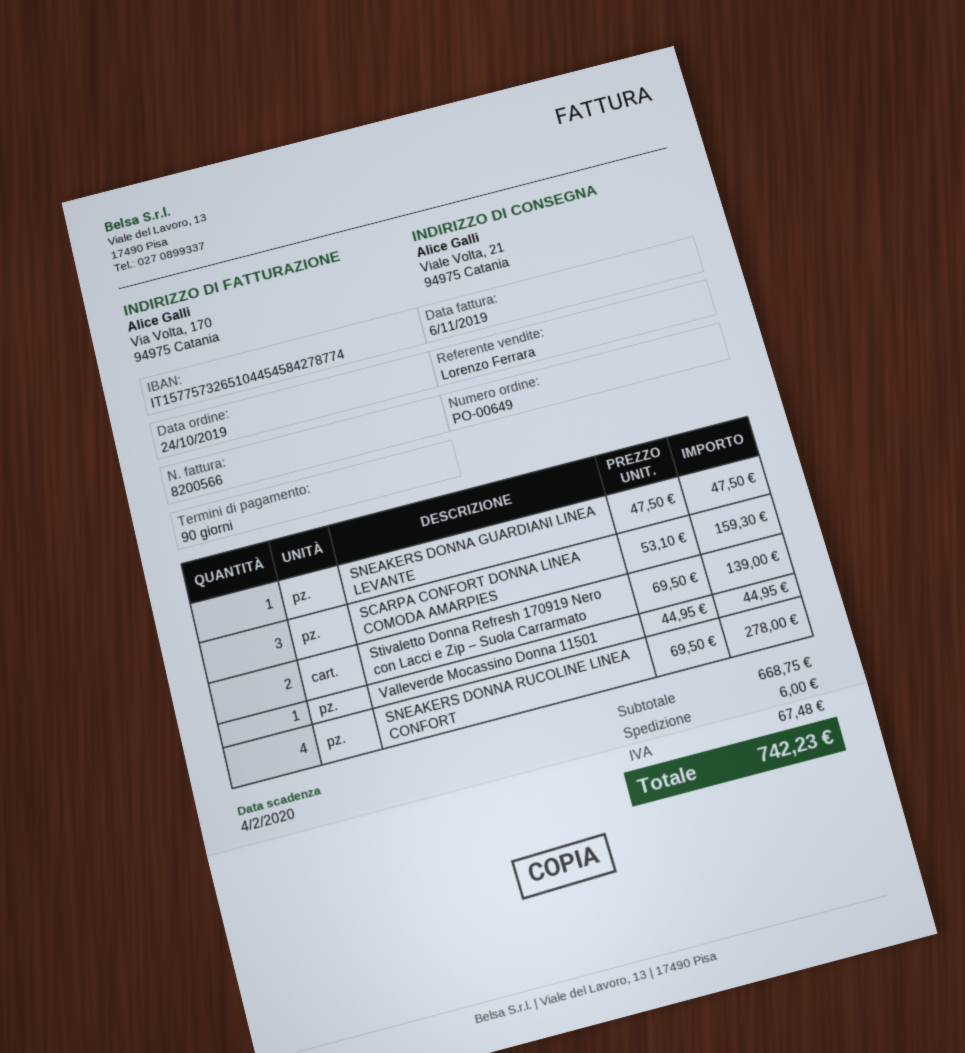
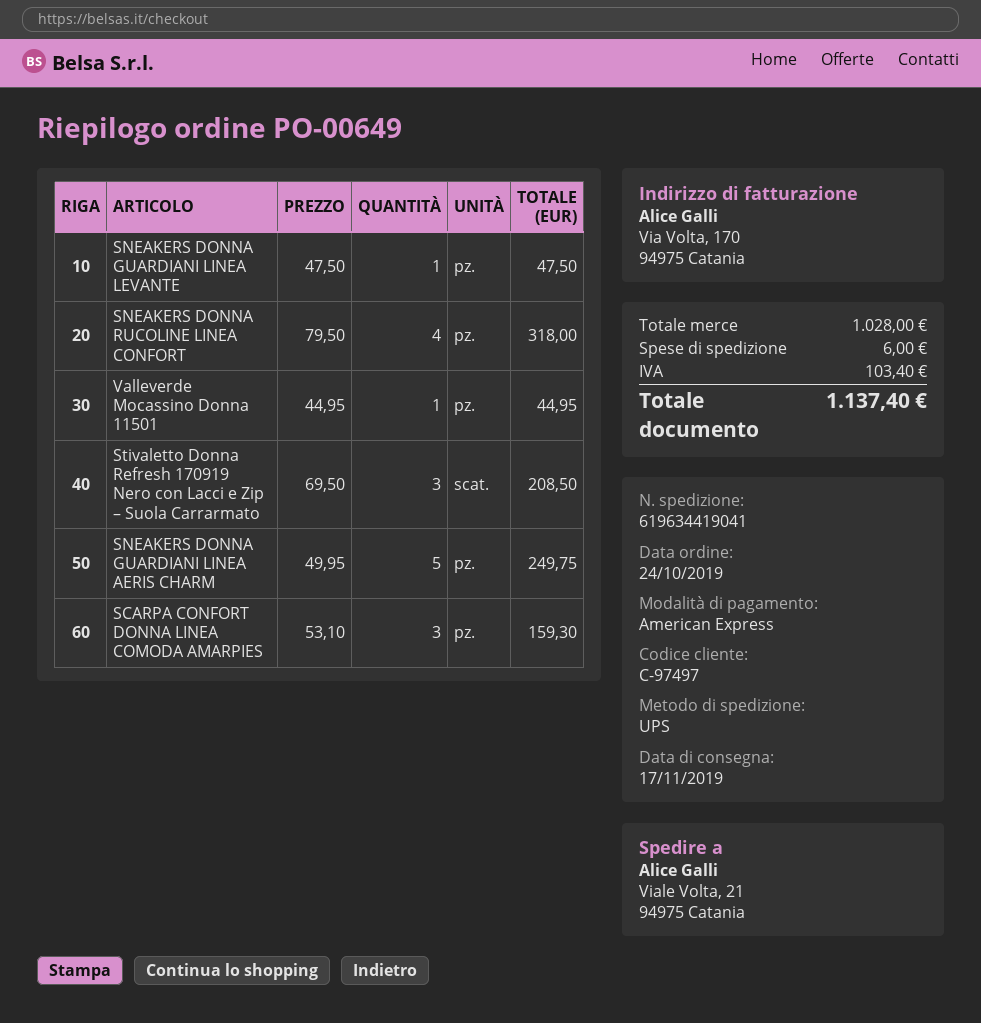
Stivaletto Donna Refresh 170919 Nero con Lacci e Zip – Suola Carrarmato: 2 x 69.50 = 139.00 -> 3 x 69.50 = 208.50
SNEAKERS DONNA RUCOLINE LINEA CONFORT: 4 x 69.50 = 278.00 -> 4 x 79.50 = 318.00
SNEAKERS DONNA GUARDIANI LINEA AERIS CHARM: none -> 5 x 49.95 = 249.75
subtotal: 668.75 -> 1028.00
tax: 67.48 -> 103.40
total: 742.23 -> 1137.40

